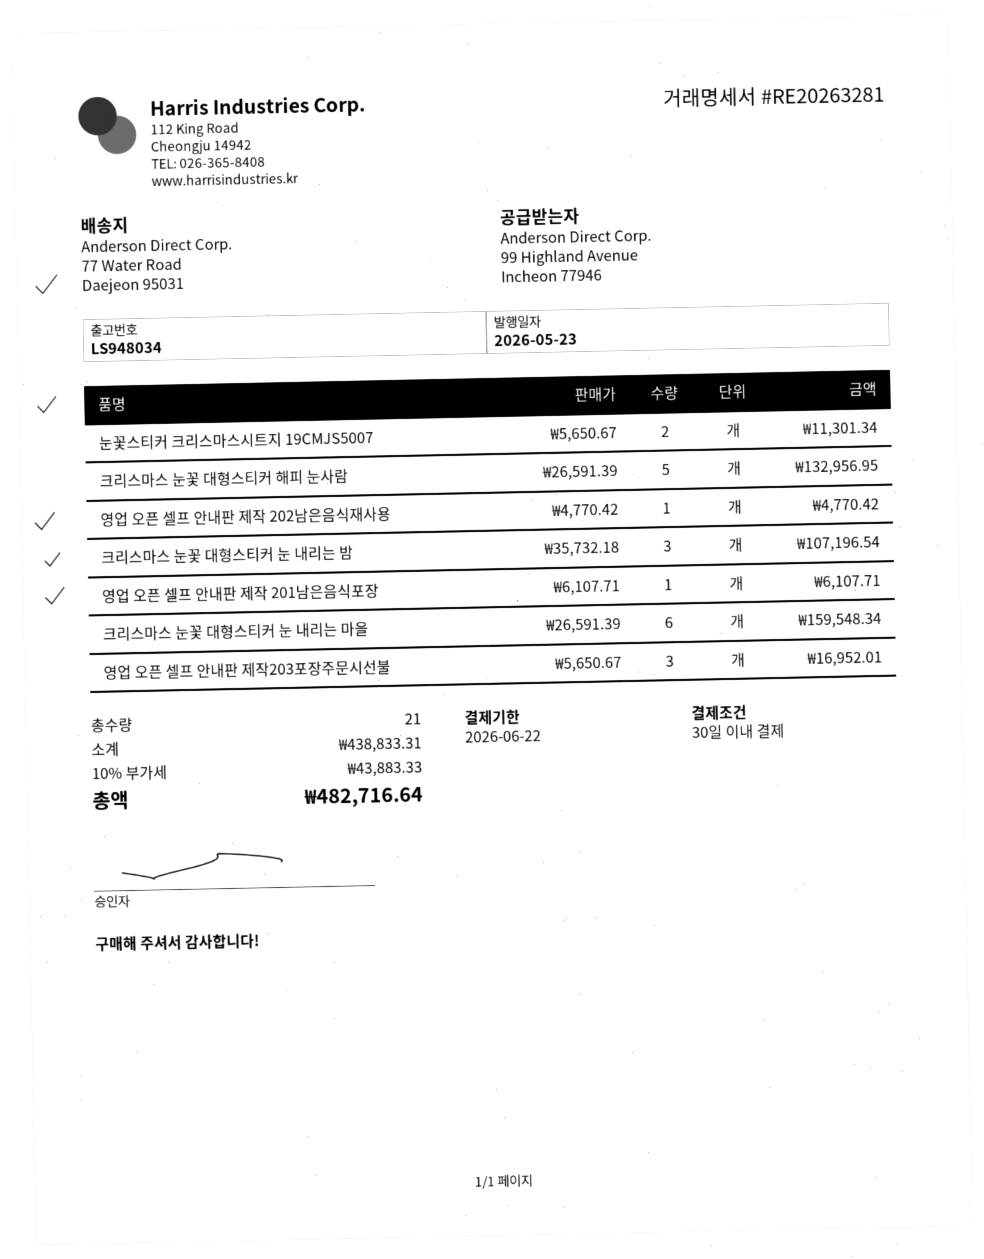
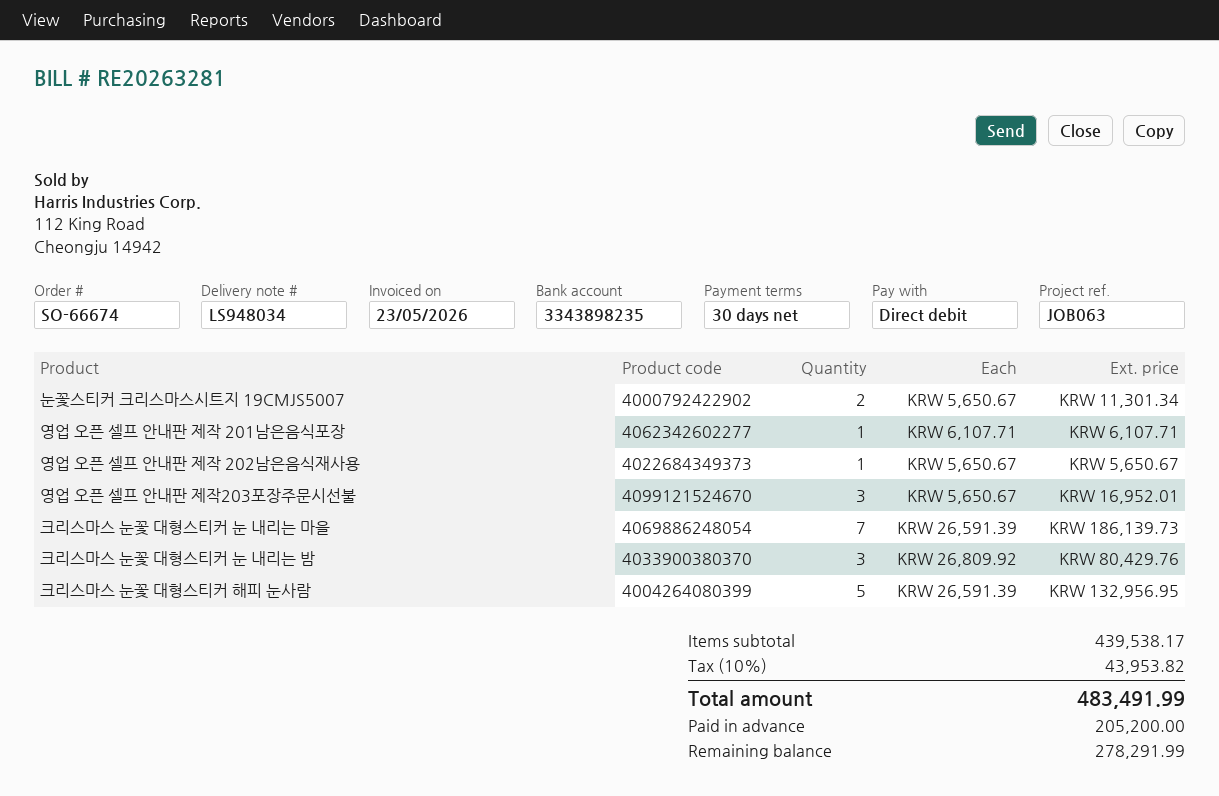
영업 오픈 셀프 안내판 제작 202남은음식재사용: 1 x 4770.42 = 4770.42 -> 1 x 5650.67 = 5650.67
크리스마스 눈꽃 대형스티커 눈 내리는 밤: 3 x 35732.18 = 107196.54 -> 3 x 26809.92 = 80429.76
크리스마스 눈꽃 대형스티커 눈 내리는 마을: 6 x 26591.39 = 159548.34 -> 7 x 26591.39 = 186139.73
subtotal: 438833.31 -> 439538.17
tax: 10% = 43883.33 -> 10% = 43953.82
total: 482716.64 -> 483491.99

